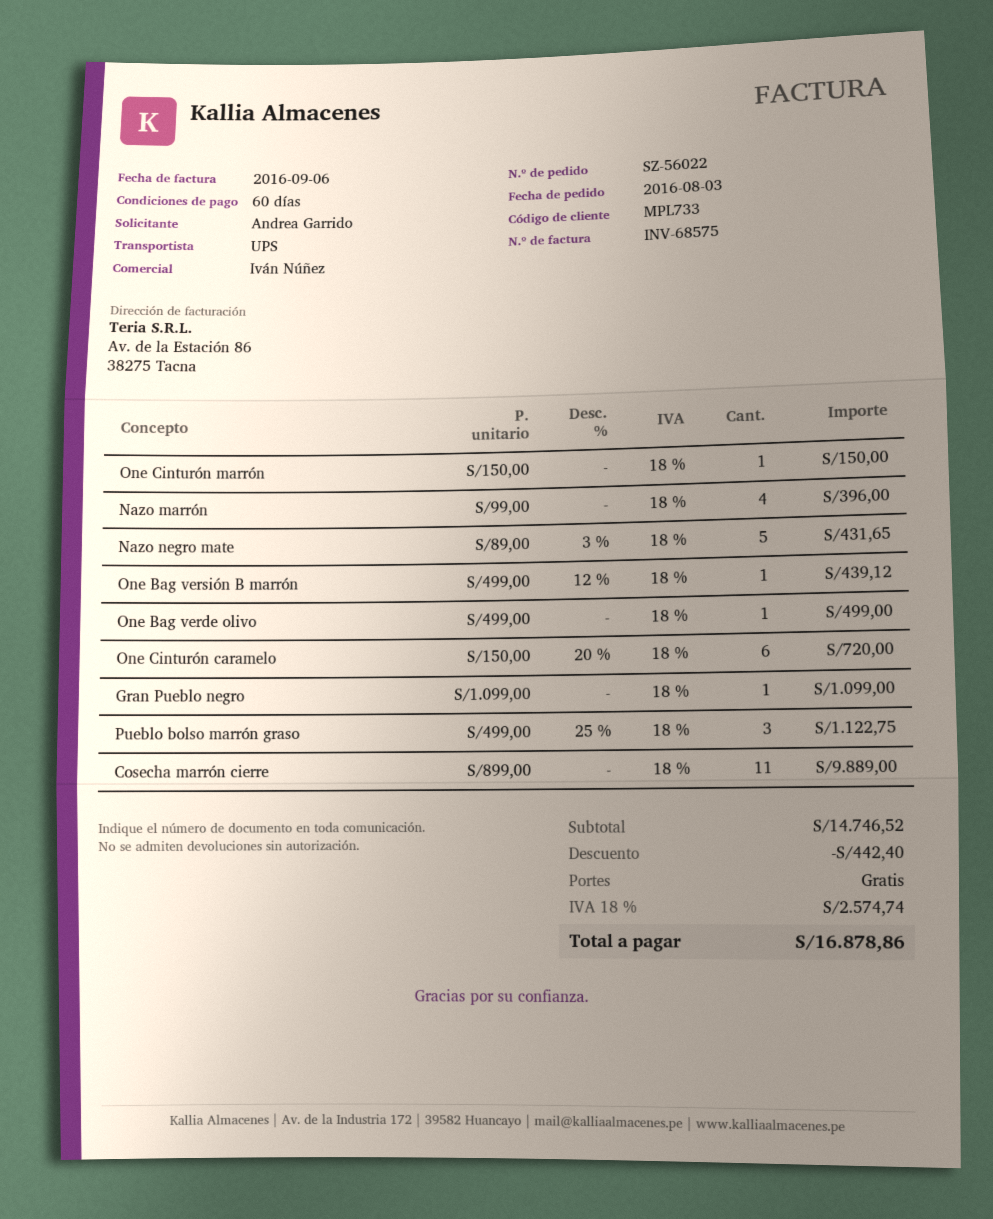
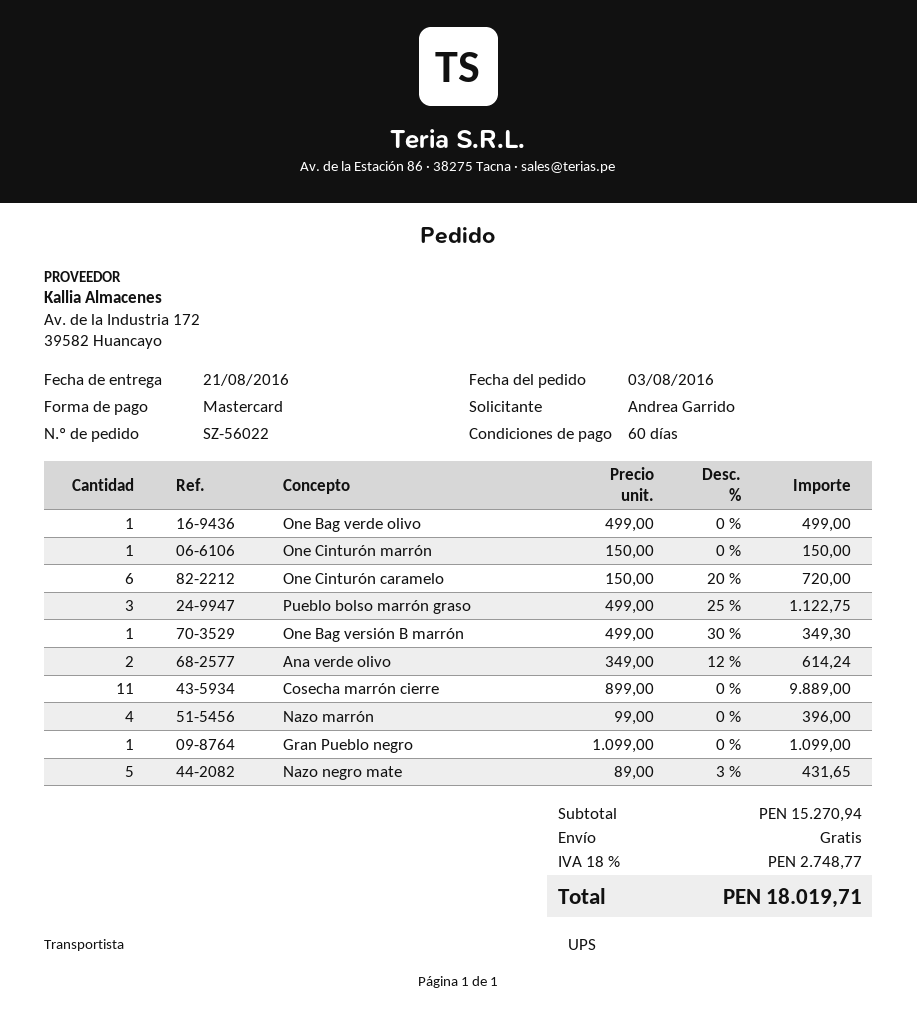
One Bag versión B marrón: 1 x 499.00 - 12% = 439.12 -> 1 x 499.00 - 30% = 349.30
Ana verde olivo: none -> 2 x 349.00 - 12% = 614.24
subtotal: 14746.52 -> 15270.94
discount: 442.40 -> none
tax: 18% = 2574.74 -> 18% = 2748.77
total: 16878.86 -> 18019.71

